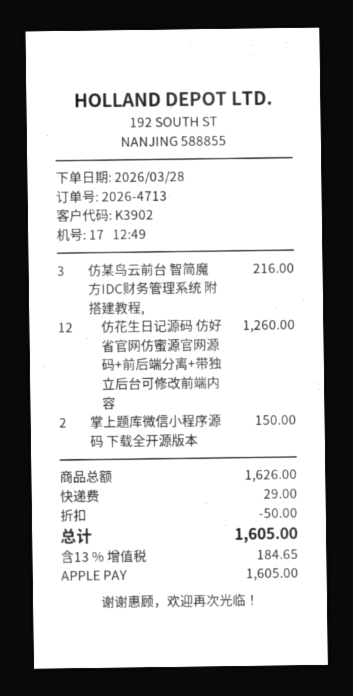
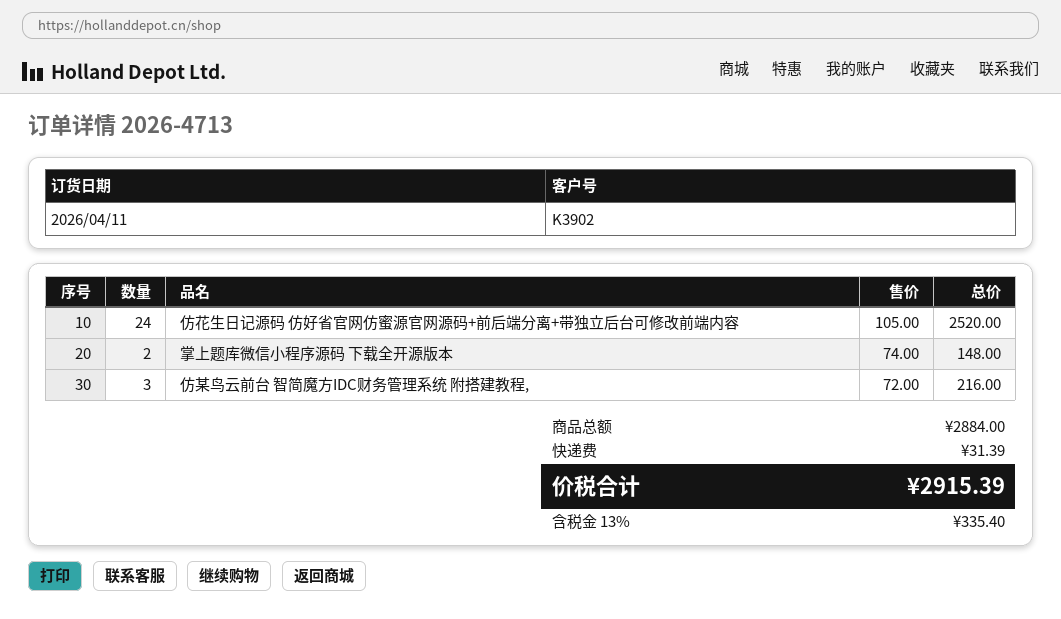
order date: 2026-03-28 -> 2026-04-11
仿花生日记源码 仿好省官网仿蜜源官网源码+前后端分离+带独立后台可修改前端内容: 12 for 1260.00 -> 24 for 2520.00
掌上题库微信小程序源码 下载全开源版本: 2 for 150.00 -> 2 for 148.00
subtotal: 1626.00 -> 2884.00
discount: 50.00 -> none
shipping: 29.00 -> 31.39
tax: 13% = 184.65 -> 13% = 335.40
total: 1605.00 -> 2915.39

